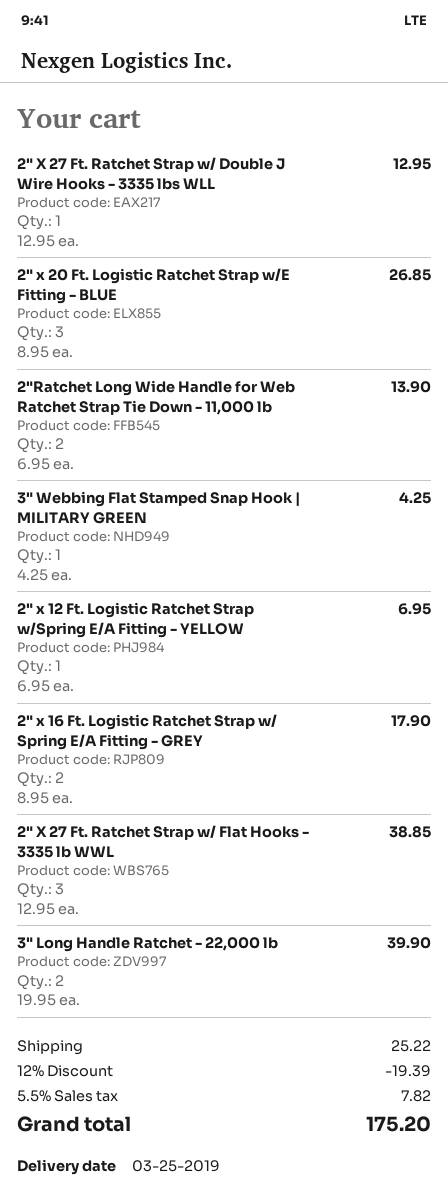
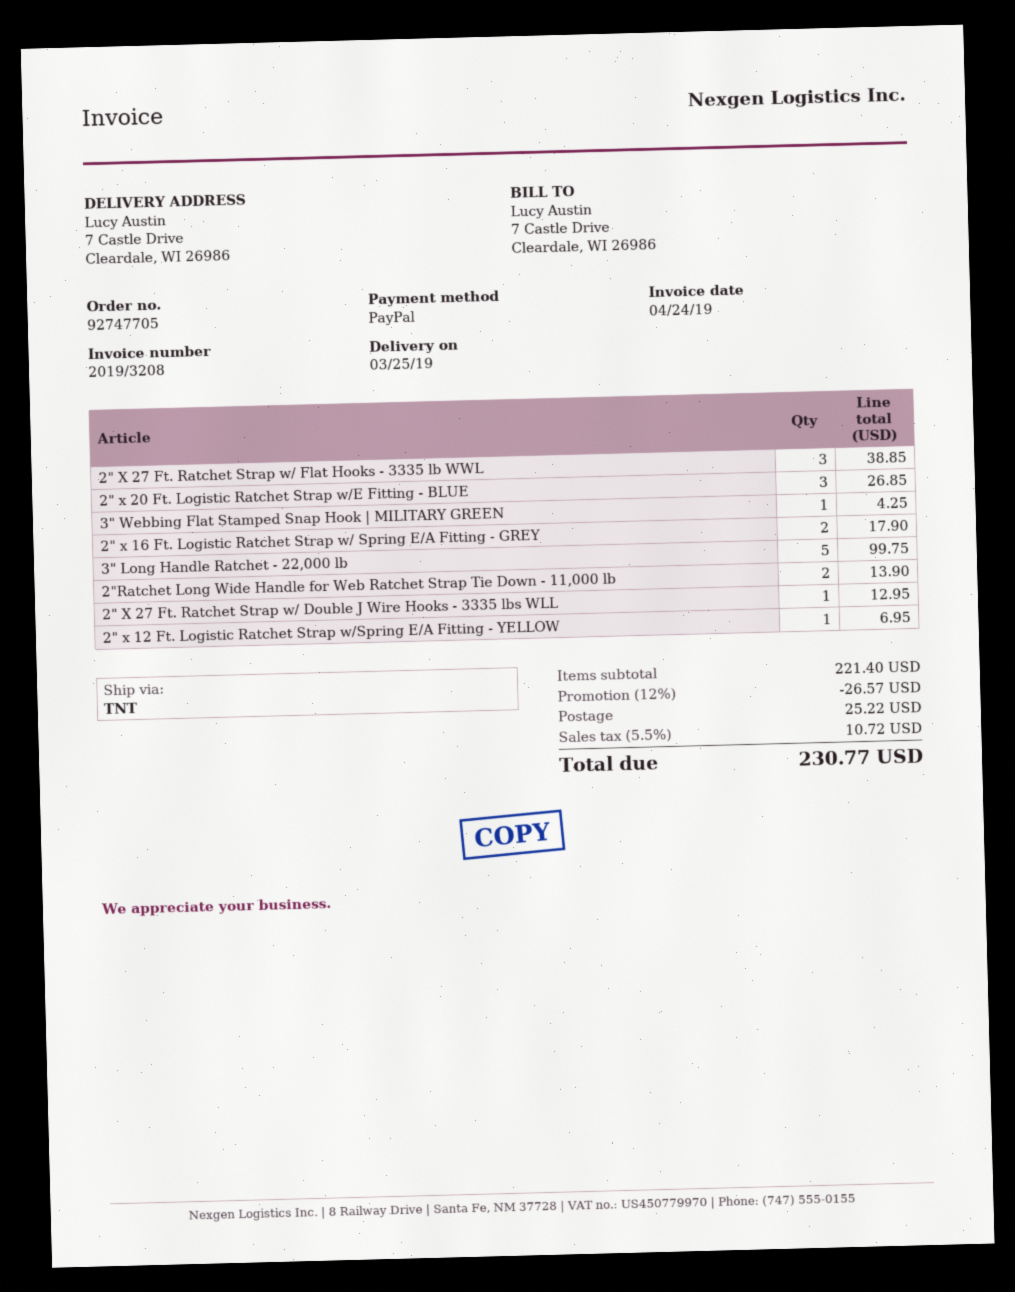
3" Long Handle Ratchet - 22,000 lb: 2 for 39.90 -> 5 for 99.75
discount: 12% = 19.39 -> 12% = 26.57
tax: 5.5% = 7.82 -> 5.5% = 10.72
total: 175.20 -> 230.77

